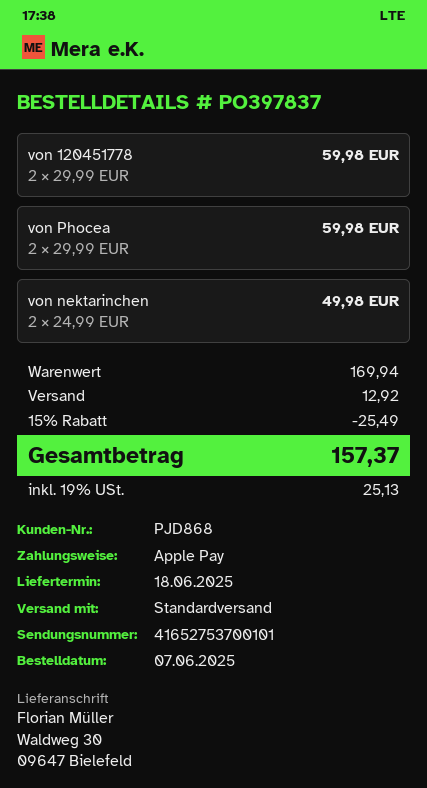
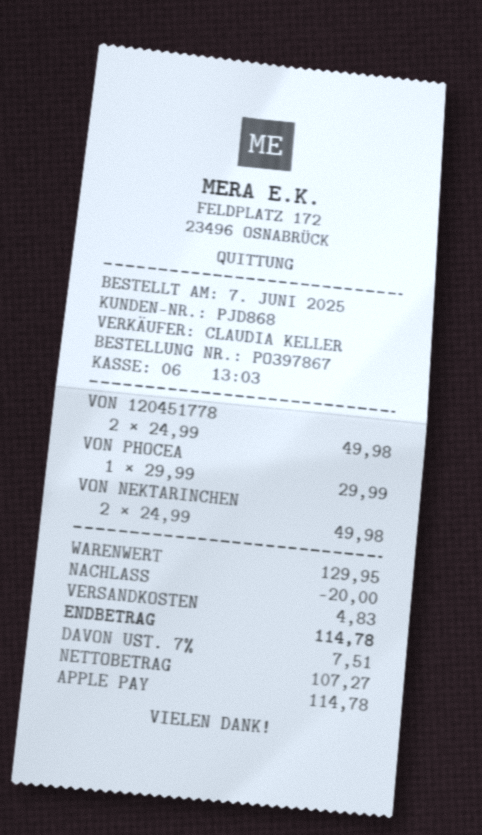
order number: PO397837 -> PO397867
von 120451778: 2 x 29.99 = 59.98 -> 2 x 24.99 = 49.98
von Phocea: 2 x 29.99 = 59.98 -> 1 x 29.99 = 29.99
subtotal: 169.94 -> 129.95
discount: 25.49 -> 20.00
shipping: 12.92 -> 4.83
tax: 19% = 25.13 -> 7% = 7.51
total: 157.37 -> 114.78

